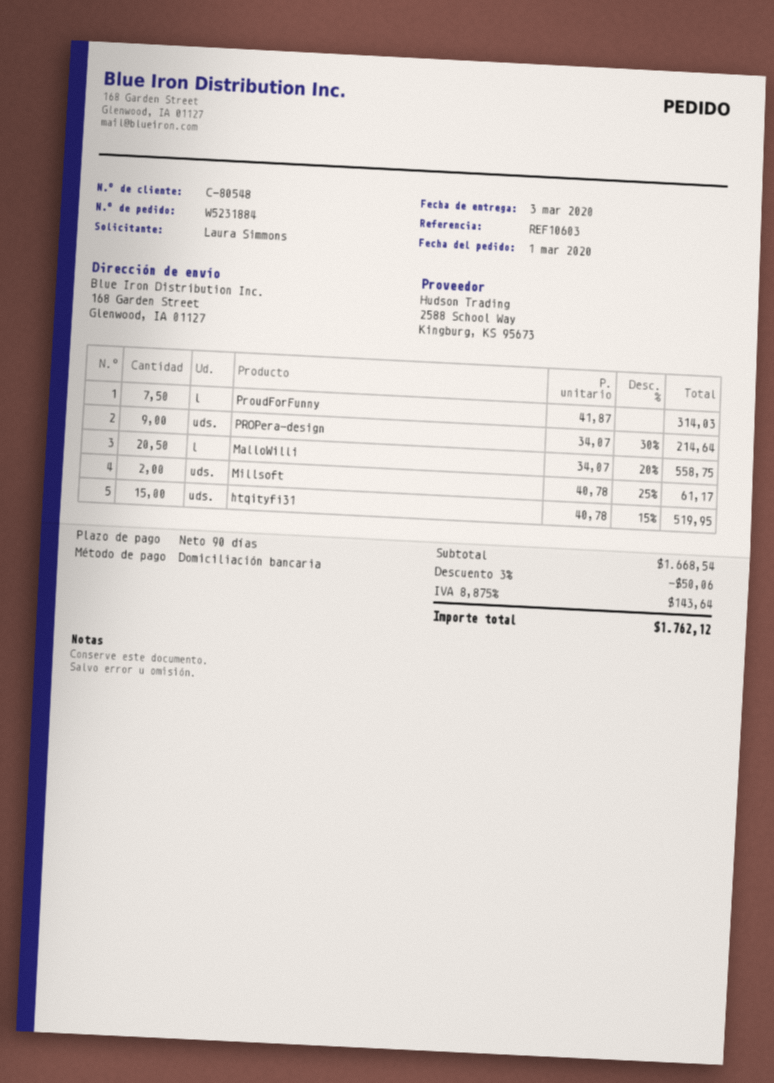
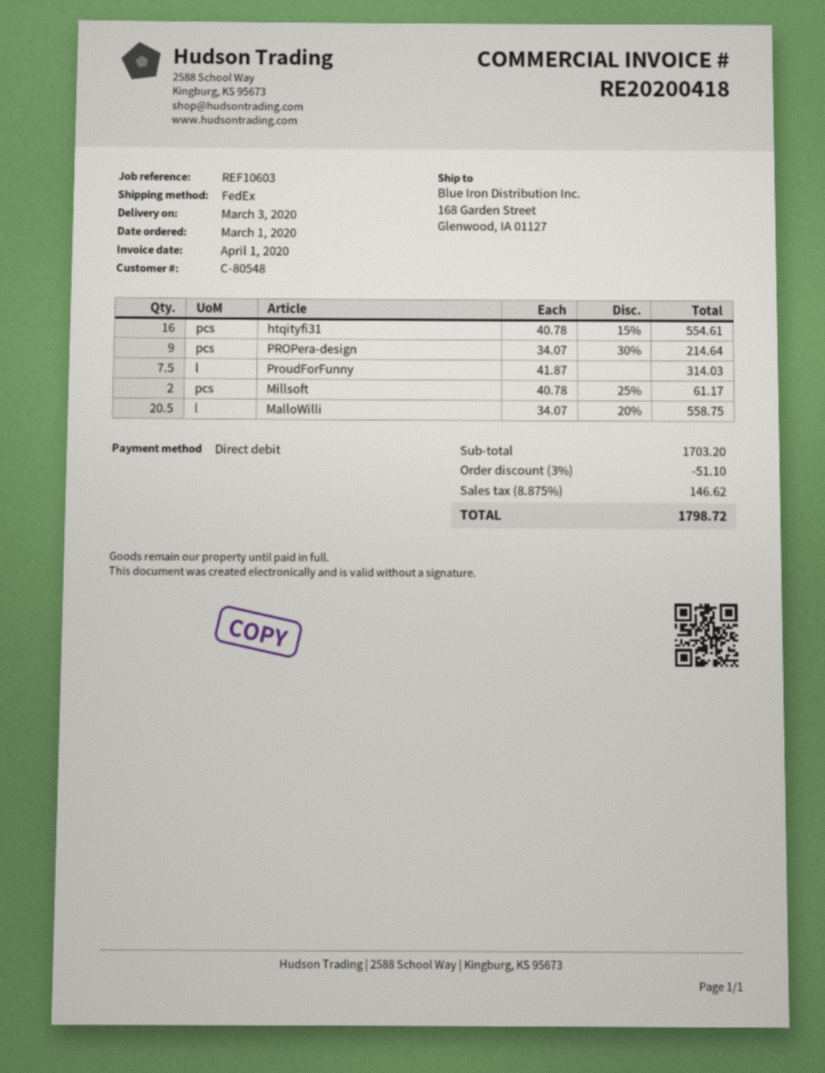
htqityfi31: 15 x 40.78 - 15% = 519.95 -> 16 x 40.78 - 15% = 554.61
subtotal: 1668.54 -> 1703.20
discount: 3% = 50.06 -> 3% = 51.10
tax: 8.875% = 143.64 -> 8.875% = 146.62
total: 1762.12 -> 1798.72

